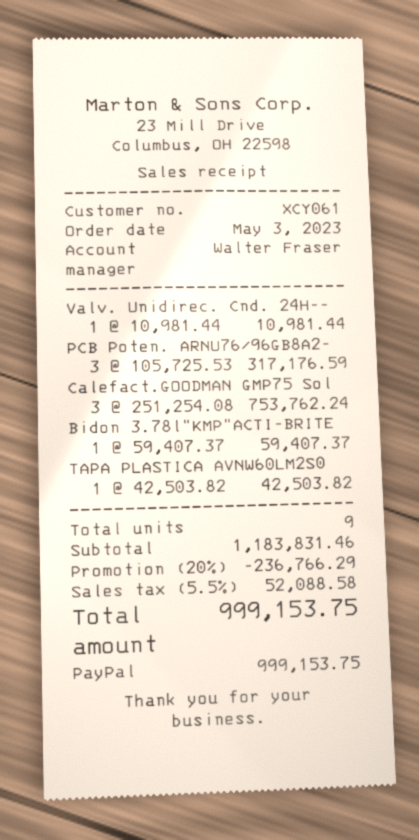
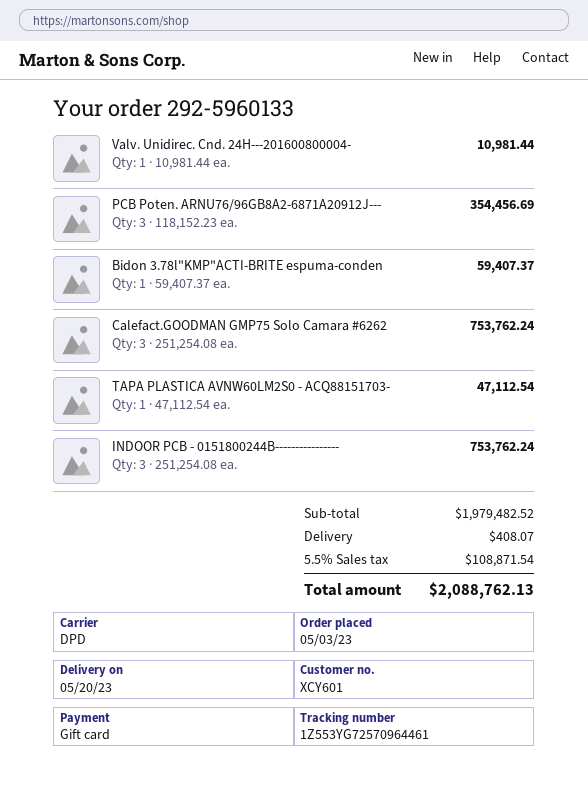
customer number: XCY061 -> XCY601
payment method: PayPal -> gift card
PCB Poten. ARNU76/96GB8A2-: 3 x 105725.53 = 317176.59 -> 3 x 118152.23 = 354456.69
TAPA PLASTICA AVNW60LM2S0: 1 x 42503.82 = 42503.82 -> 1 x 47112.54 = 47112.54
INDOOR PCB - 0151800244B----------------: none -> 3 x 251254.08 = 753762.24
subtotal: 1183831.46 -> 1979482.52
discount: 20% = 236766.29 -> none
shipping: none -> 408.07
tax: 5.5% = 52088.58 -> 5.5% = 108871.54
total: 999153.75 -> 2088762.13

